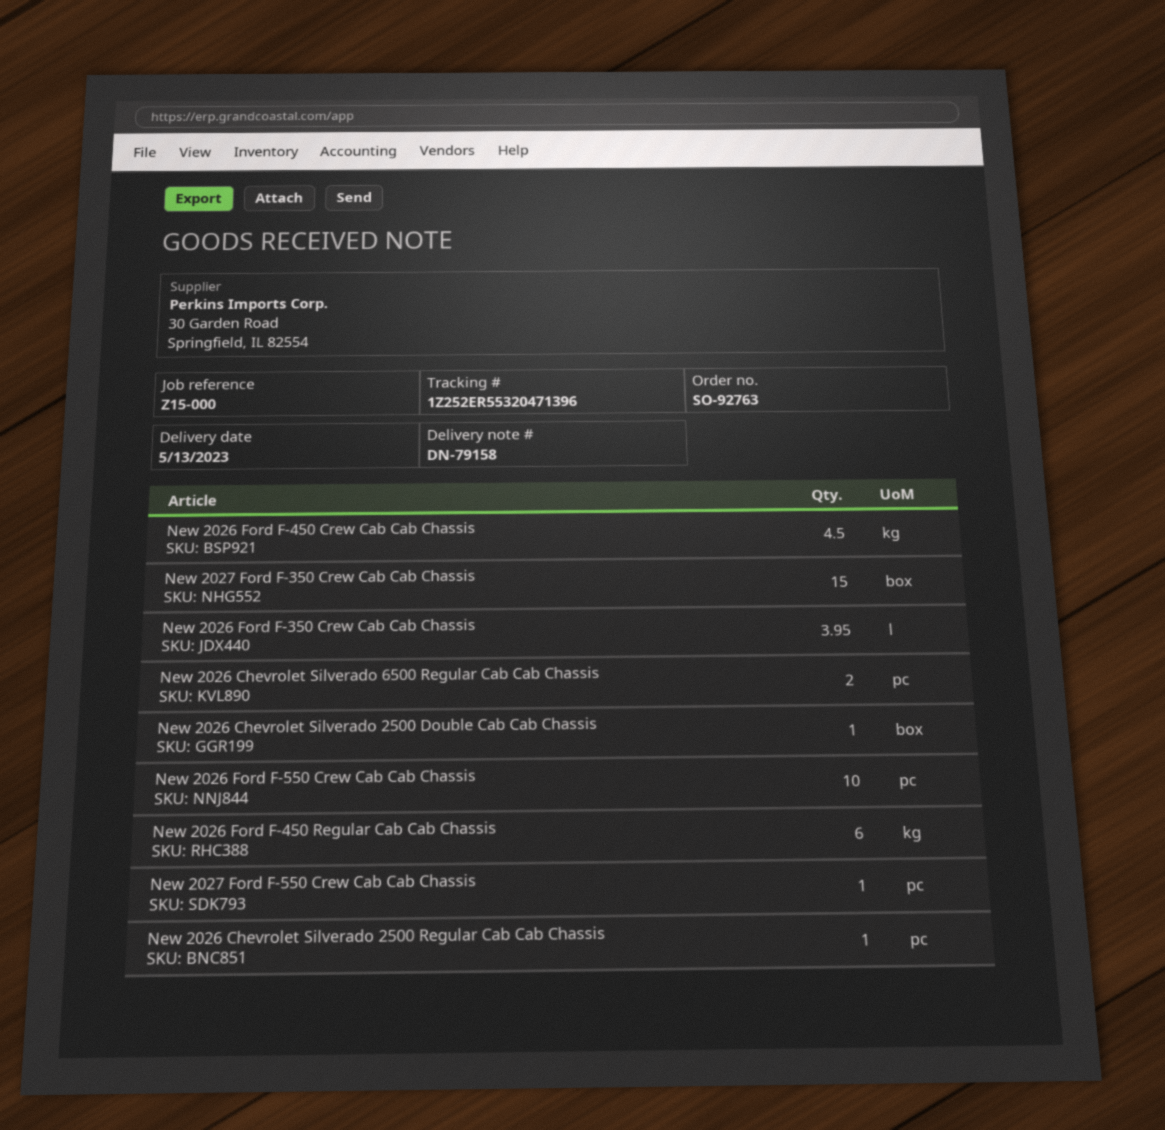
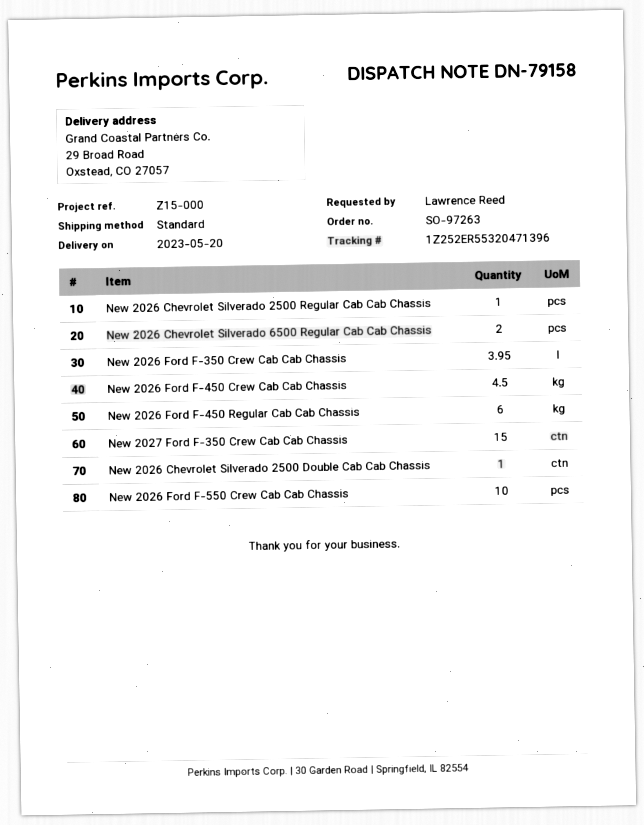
order number: SO-92763 -> SO-97263
delivery date: 2023-05-13 -> 2023-05-20
New 2027 Ford F-550 Crew Cab Cab Chassis: 1 -> none

